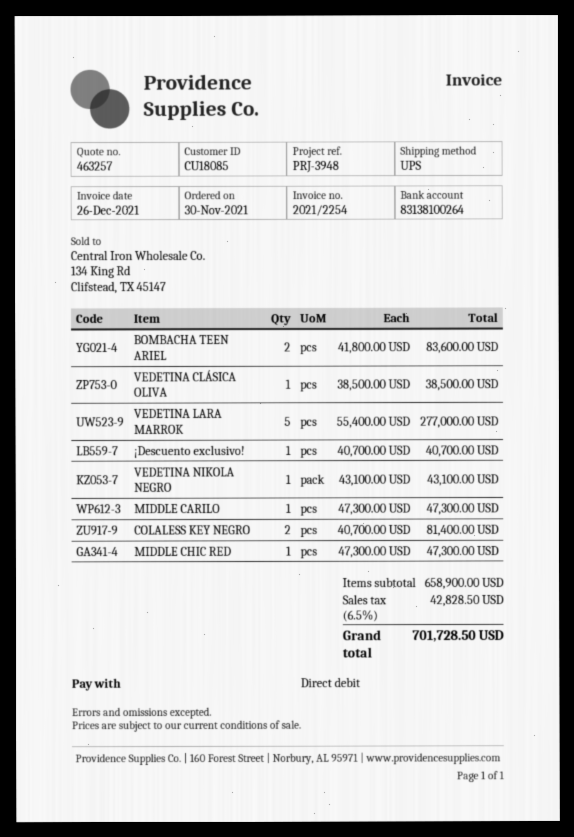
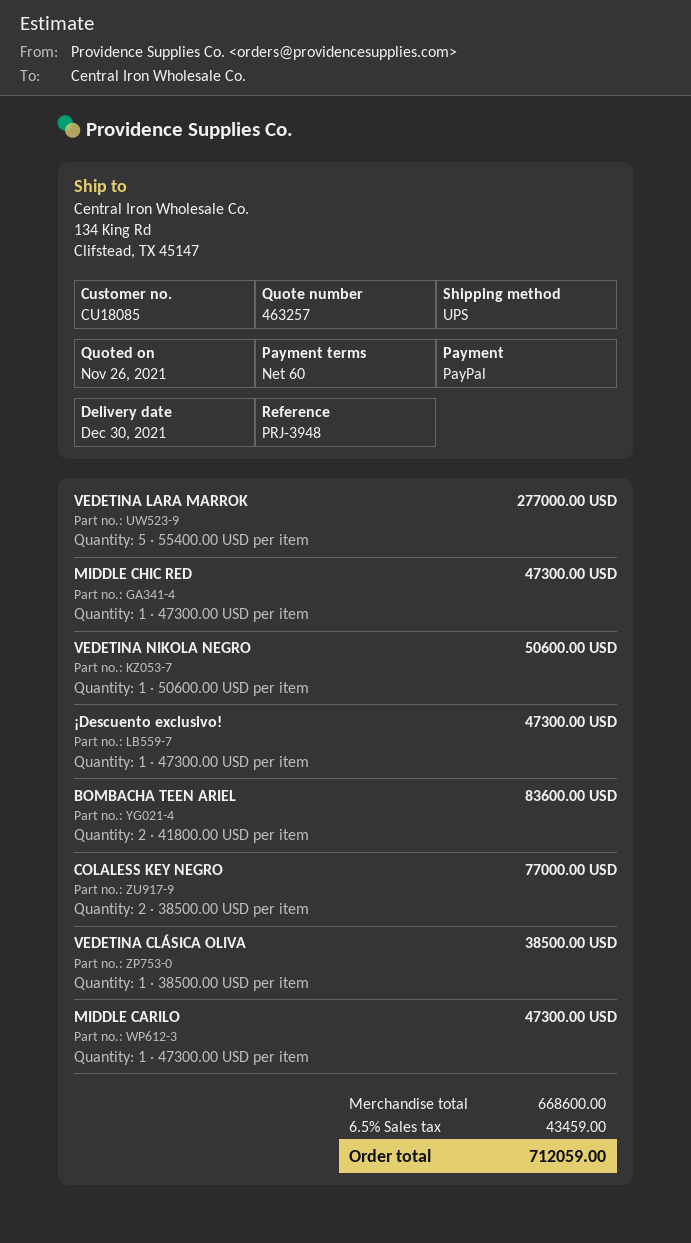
payment method: direct debit -> PayPal
¡Descuento exclusivo!: 1 x 40700.00 = 40700.00 -> 1 x 47300.00 = 47300.00
VEDETINA NIKOLA NEGRO: 1 x 43100.00 = 43100.00 -> 1 x 50600.00 = 50600.00
COLALESS KEY NEGRO: 2 x 40700.00 = 81400.00 -> 2 x 38500.00 = 77000.00
subtotal: 658900.00 -> 668600.00
tax: 6.5% = 42828.50 -> 6.5% = 43459.00
total: 701728.50 -> 712059.00

